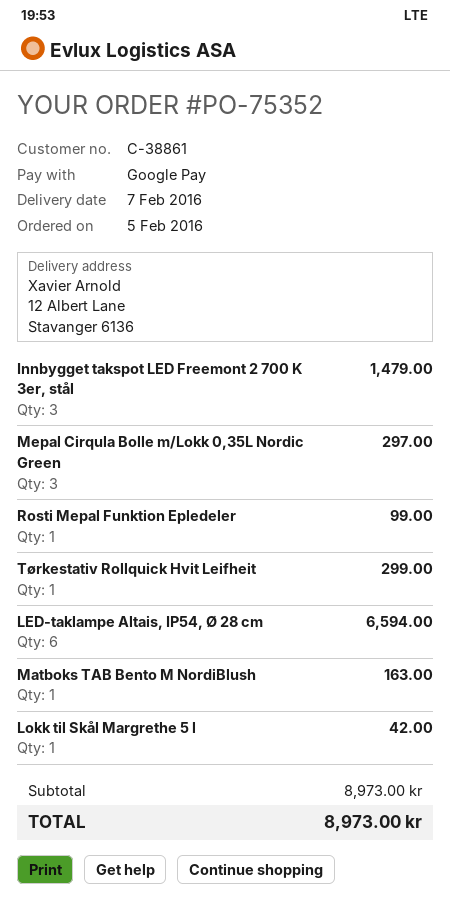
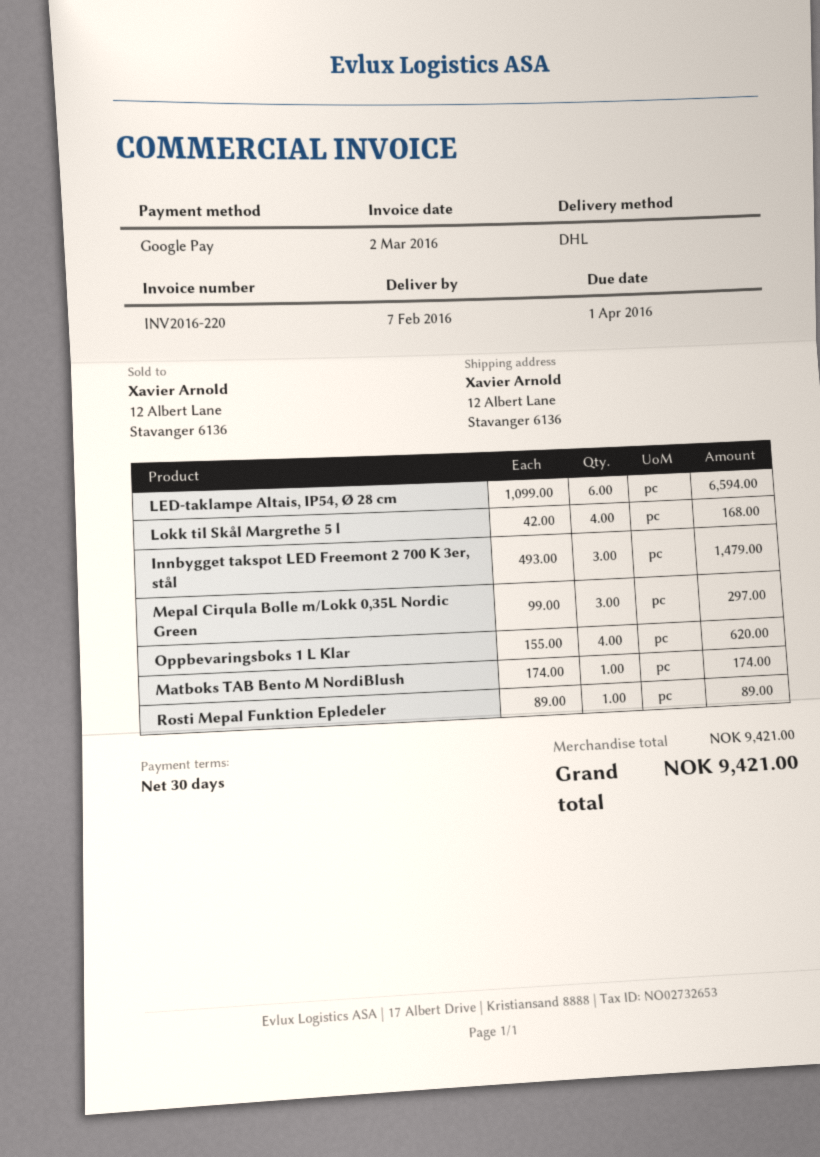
Rosti Mepal Funktion Epledeler: 1 for 99.00 -> 1 for 89.00
Tørkestativ Rollquick Hvit Leifheit: 1 for 299.00 -> none
Matboks TAB Bento M NordiBlush: 1 for 163.00 -> 1 for 174.00
Lokk til Skål Margrethe 5 l: 1 for 42.00 -> 4 for 168.00
Oppbevaringsboks 1 L Klar: none -> 4 for 620.00
subtotal: 8973.00 -> 9421.00
total: 8973.00 -> 9421.00

